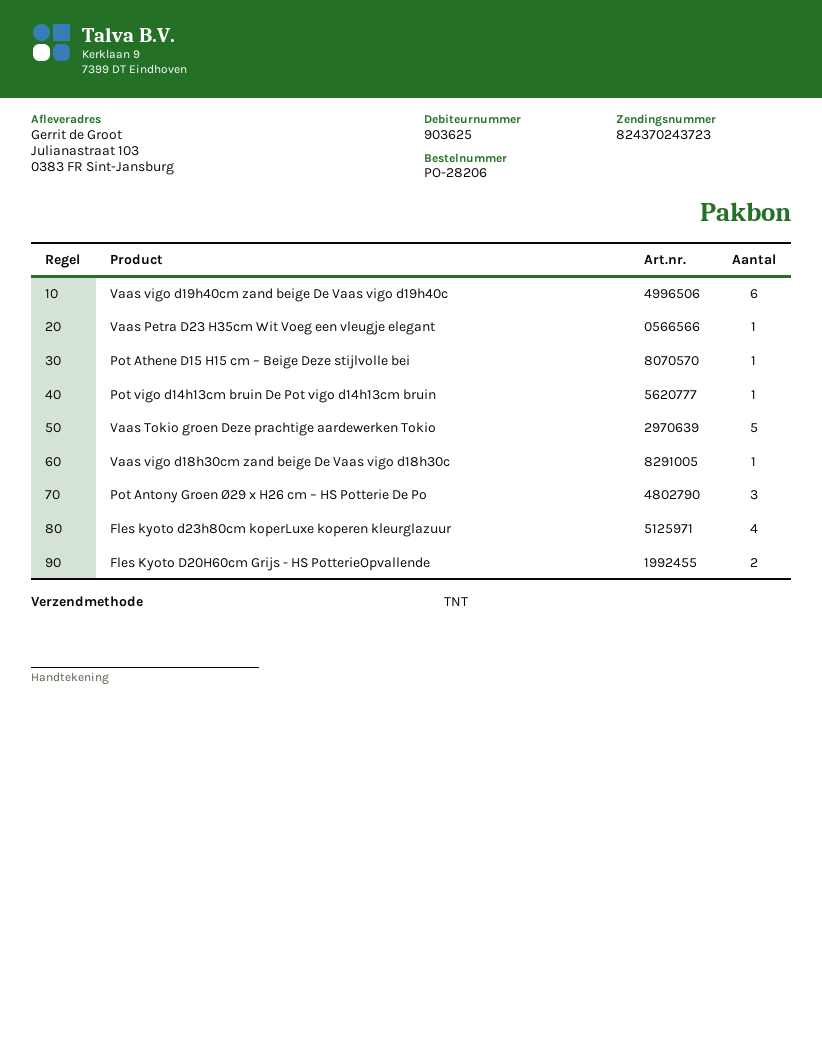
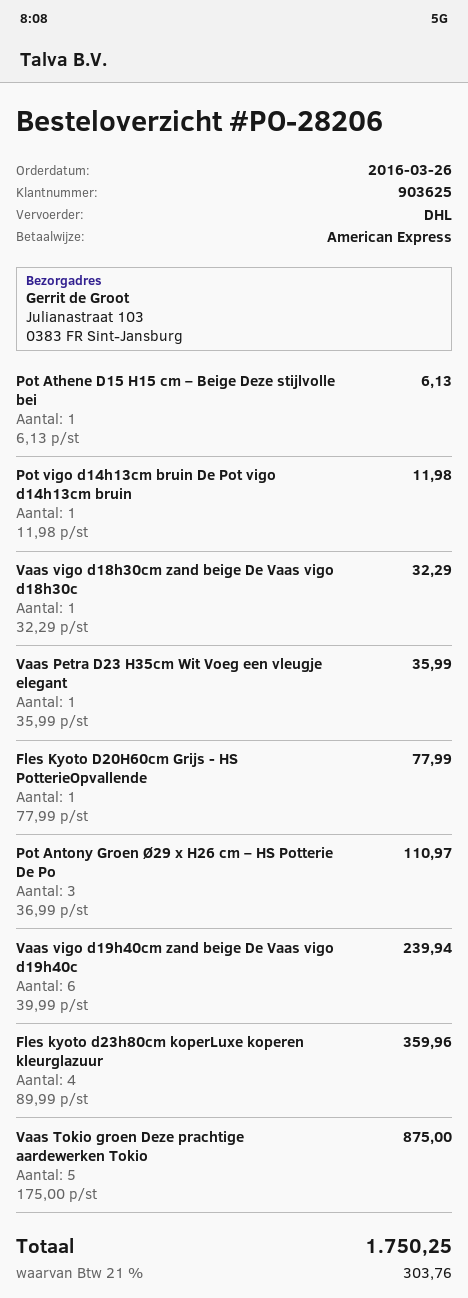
shipping method: TNT -> DHL
Fles Kyoto D20H60cm Grijs - HS PotterieOpvallende: 2 -> 1

